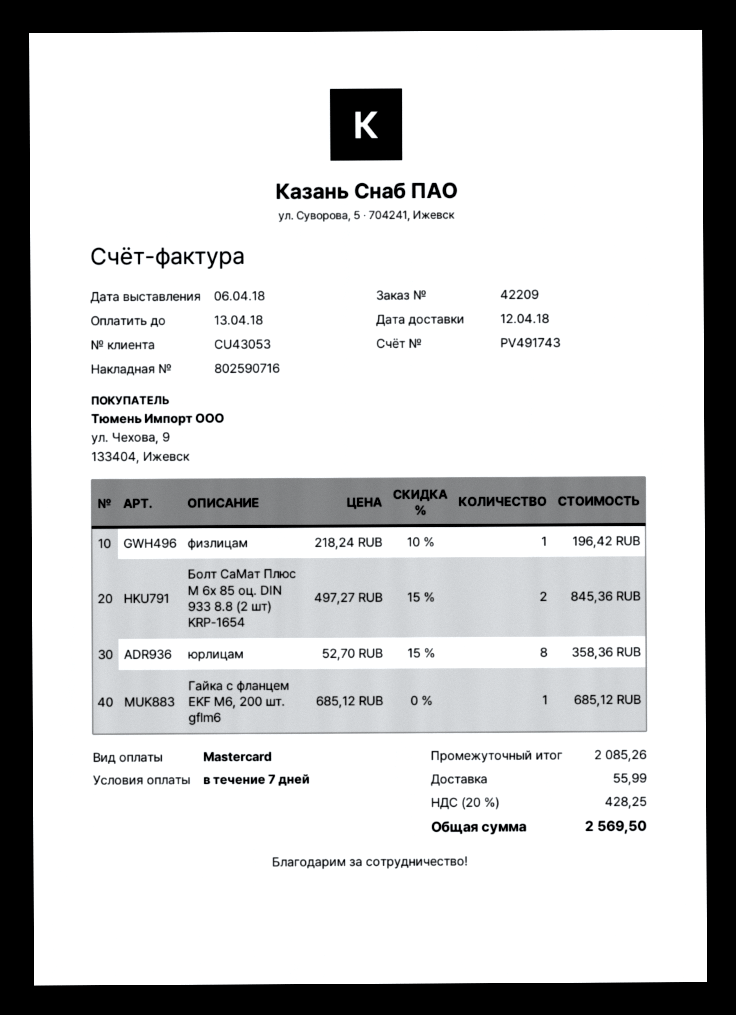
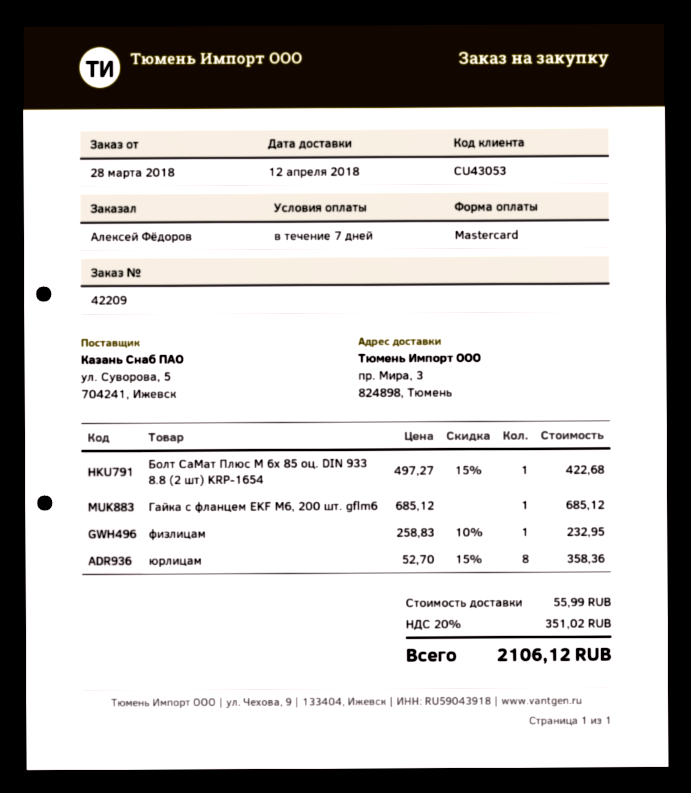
физлицам: 1 x 218.24 - 10% = 196.42 -> 1 x 258.83 - 10% = 232.95
Болт СаМат Плюс М 6х 85 оц. DIN 933 8.8 (2 шт) KRP-1654: 2 x 497.27 - 15% = 845.36 -> 1 x 497.27 - 15% = 422.68
tax: 20% = 428.25 -> 20% = 351.02
total: 2569.50 -> 2106.12

